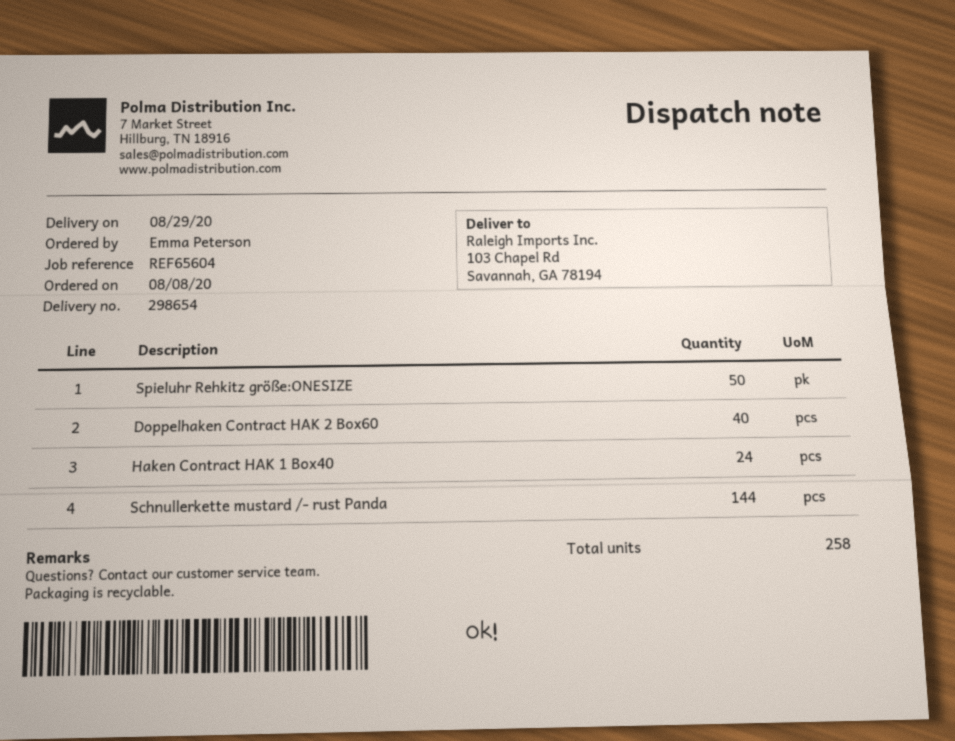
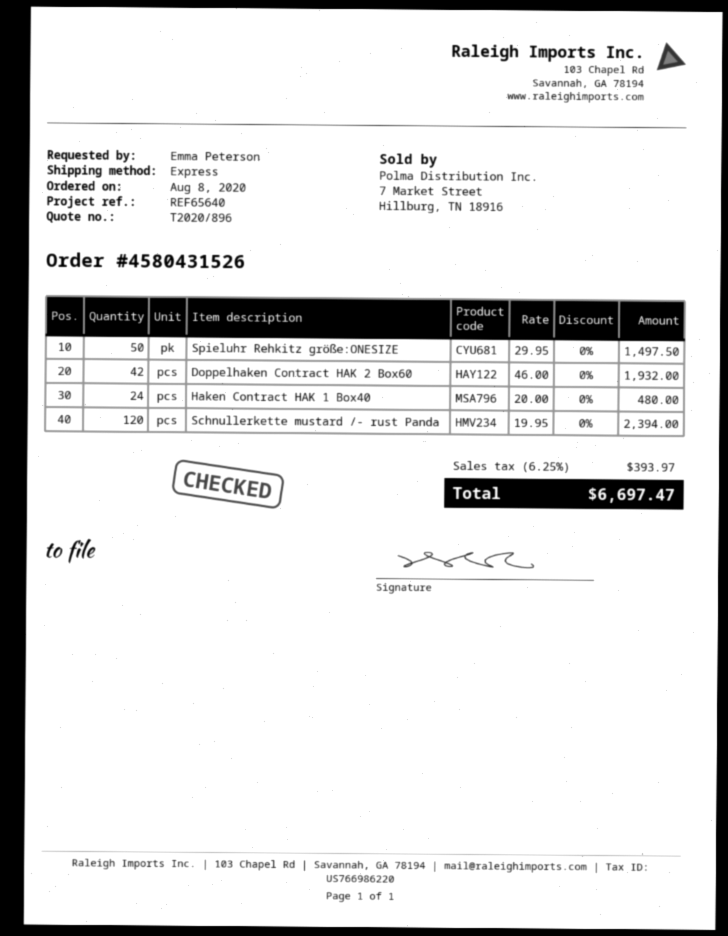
reference: REF65604 -> REF65640
Doppelhaken Contract HAK 2 Box60: 40 -> 42
Schnullerkette mustard /- rust Panda: 144 -> 120

